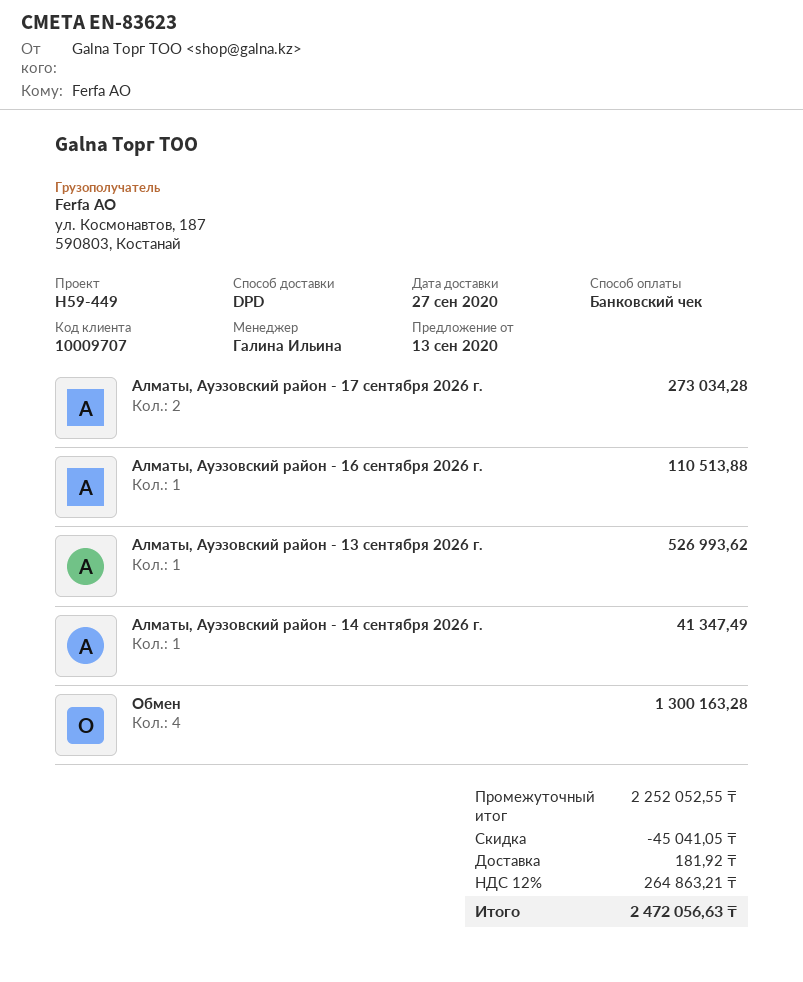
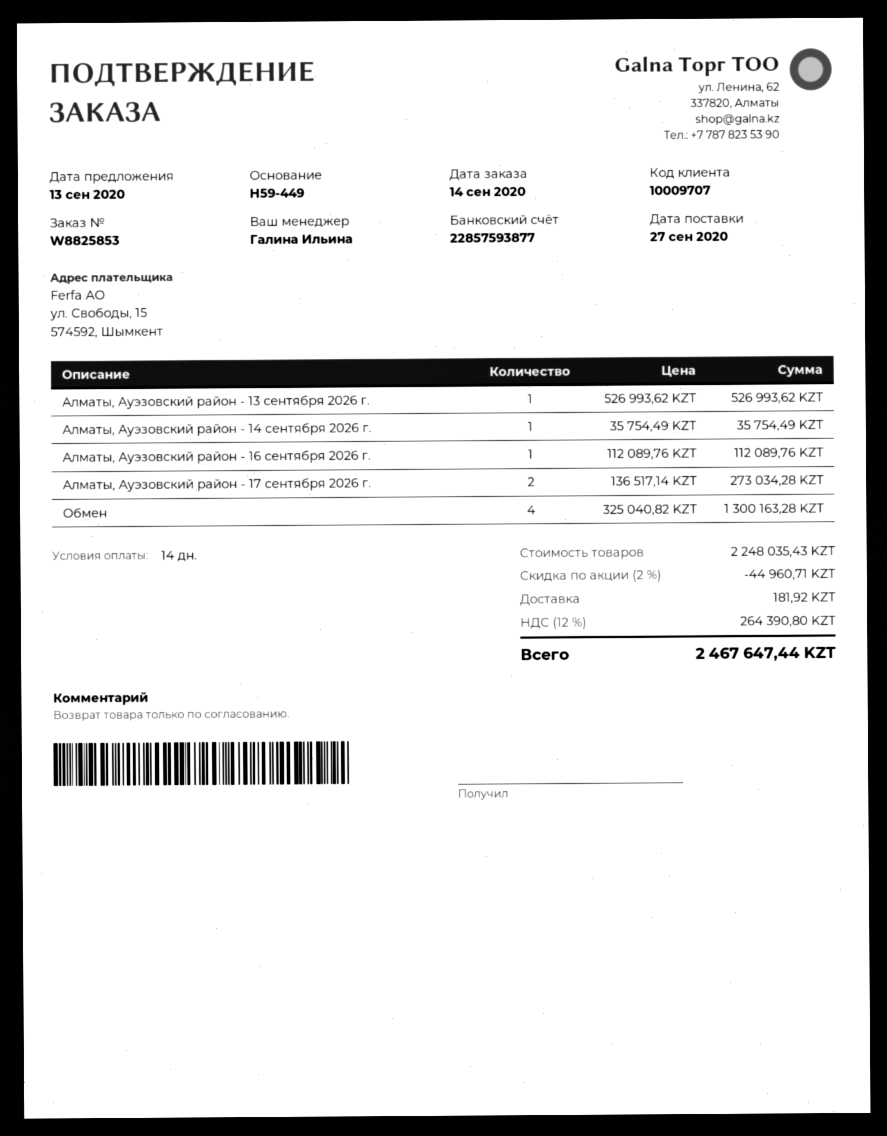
Алматы, Ауэзовский район - 16 сентября 2026 г.: 1 for 110513.88 -> 1 for 112089.76
Алматы, Ауэзовский район - 14 сентября 2026 г.: 1 for 41347.49 -> 1 for 35754.49
subtotal: 2252052.55 -> 2248035.43
discount: 45041.05 -> 44960.71
tax: 12% = 264863.21 -> 12% = 264390.80
total: 2472056.63 -> 2467647.44

